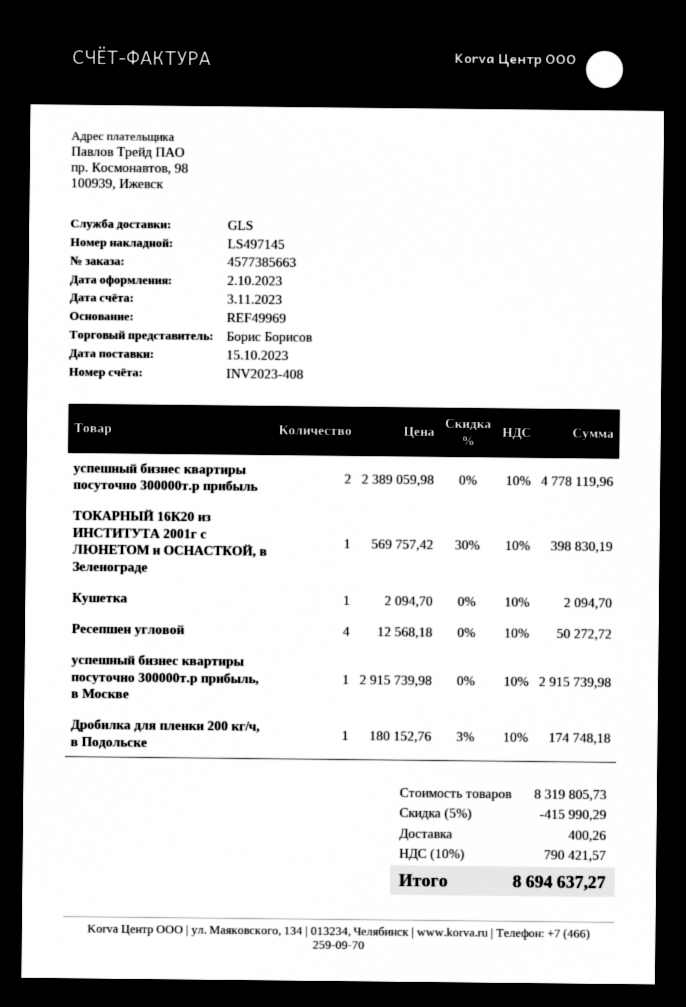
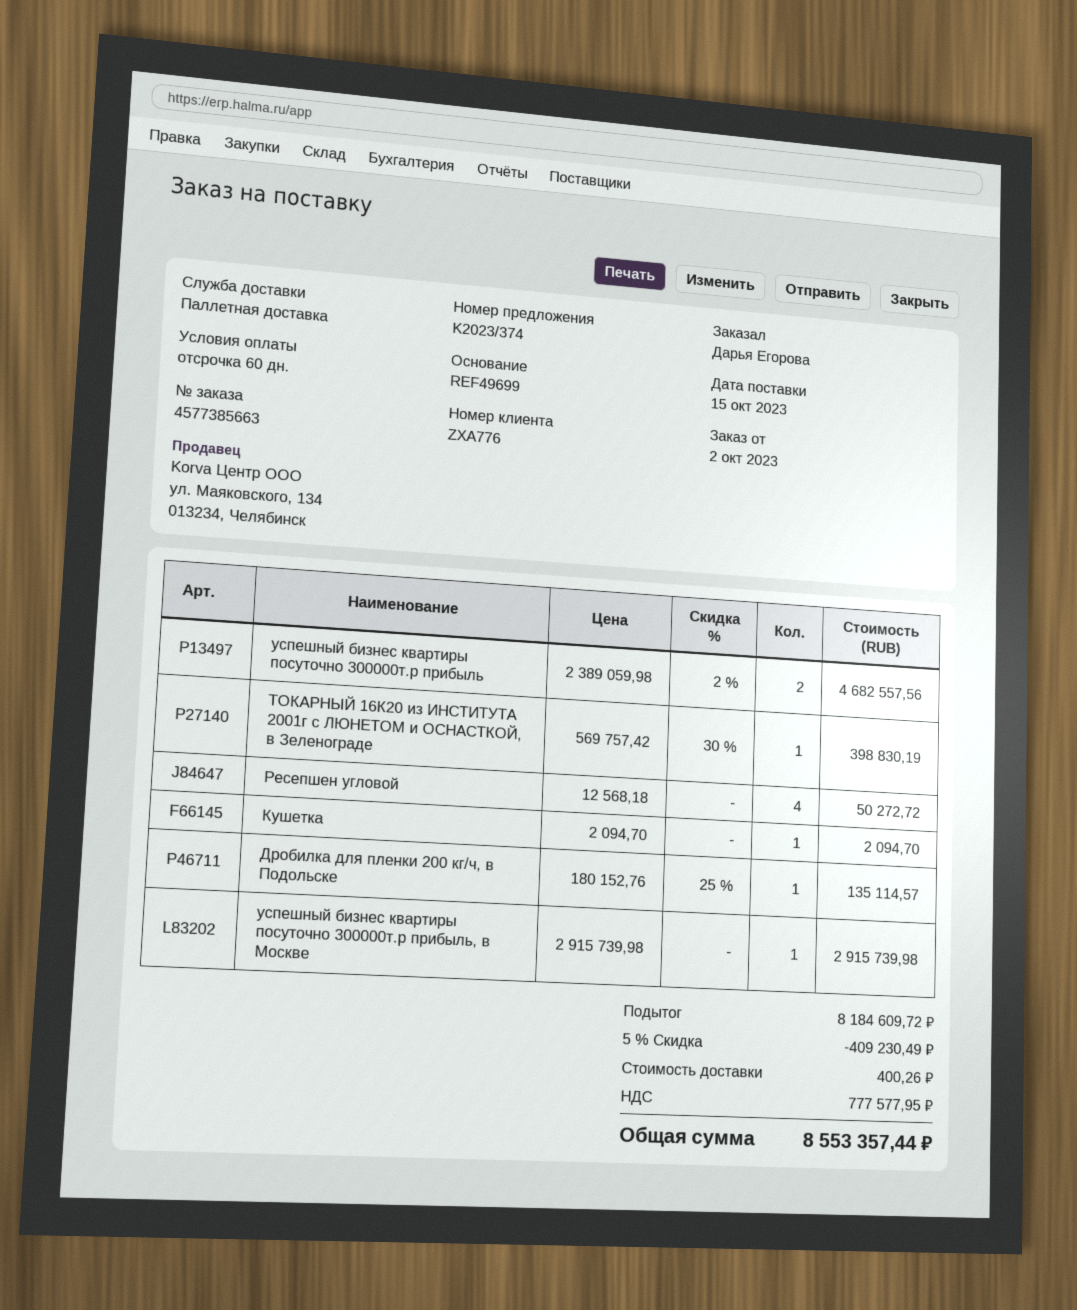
reference: REF49969 -> REF49699
shipping method: GLS -> pallet freight
успешный бизнес квартиры посуточно 300000т.р прибыль: 2 x 2389059.98 = 4778119.96 -> 2 x 2389059.98 - 2% = 4682557.56
Дробилка для пленки 200 кг/ч, в Подольске: 1 x 180152.76 - 3% = 174748.18 -> 1 x 180152.76 - 25% = 135114.57
subtotal: 8319805.73 -> 8184609.72
discount: 5% = 415990.29 -> 5% = 409230.49
tax: 790421.57 -> 777577.95
total: 8694637.27 -> 8553357.44

